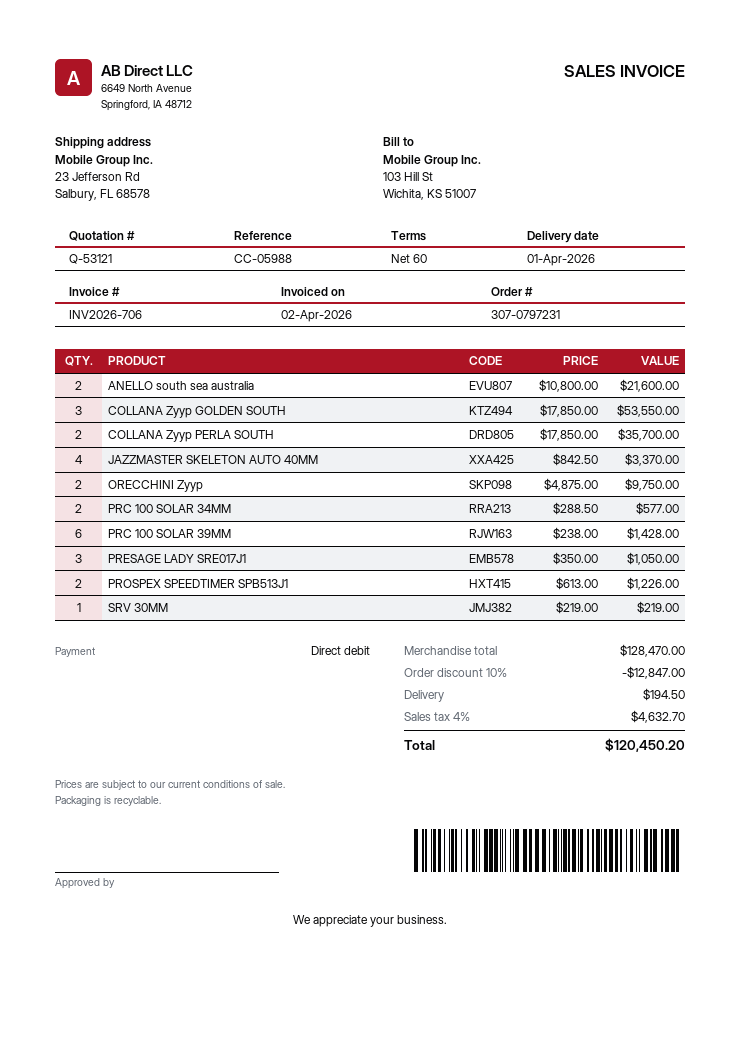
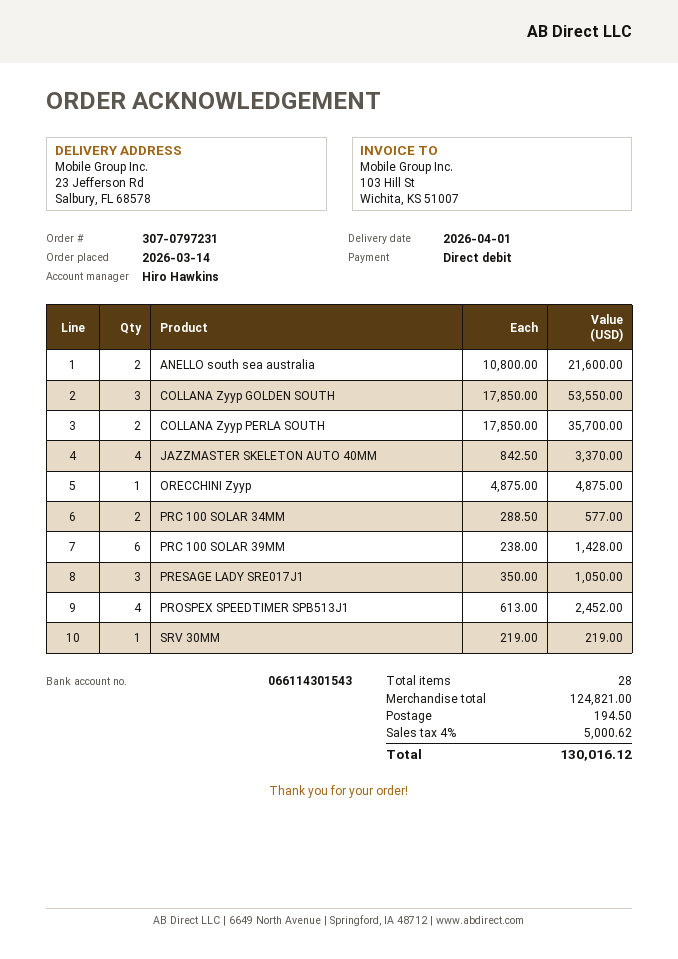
ORECCHINI Zyyp: 2 x 4875.00 = 9750.00 -> 1 x 4875.00 = 4875.00
PROSPEX SPEEDTIMER SPB513J1: 2 x 613.00 = 1226.00 -> 4 x 613.00 = 2452.00
subtotal: 128470.00 -> 124821.00
discount: 10% = 12847.00 -> none
tax: 4% = 4632.70 -> 4% = 5000.62
total: 120450.20 -> 130016.12

